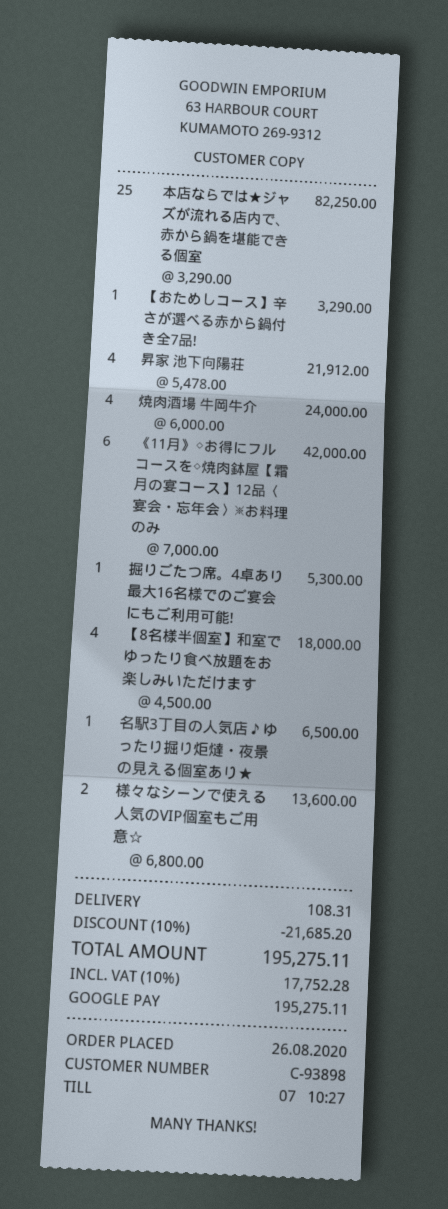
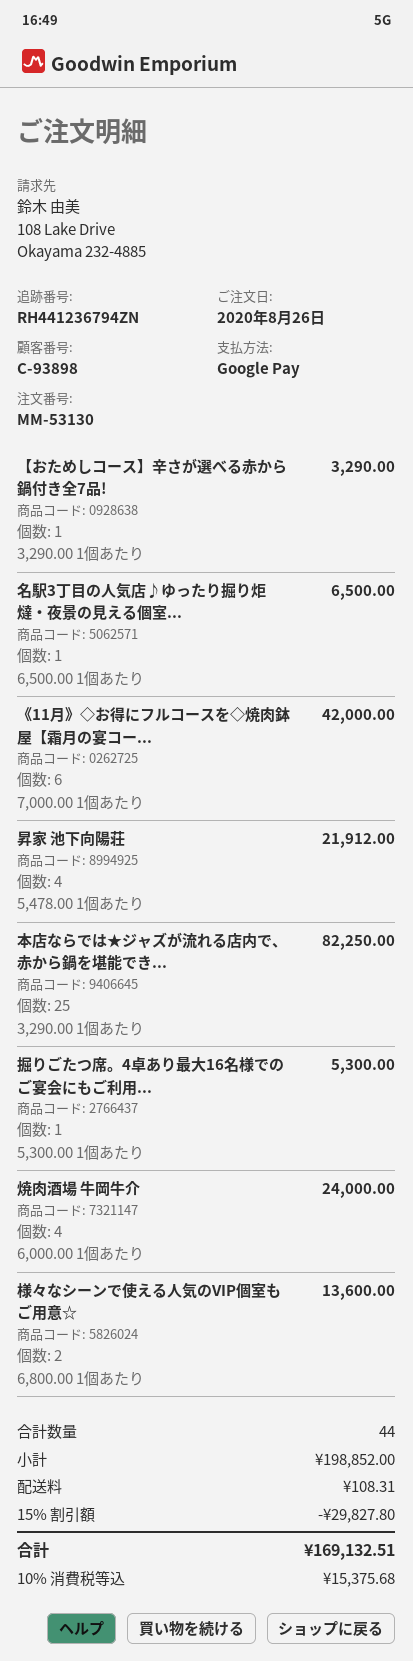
【8名様半個室】和室でゆったり食べ放題をお楽しみいただけます: 4 x 4500.00 = 18000.00 -> none
discount: 10% = 21685.20 -> 15% = 29827.80
tax: 10% = 17752.28 -> 10% = 15375.68
total: 195275.11 -> 169132.51

